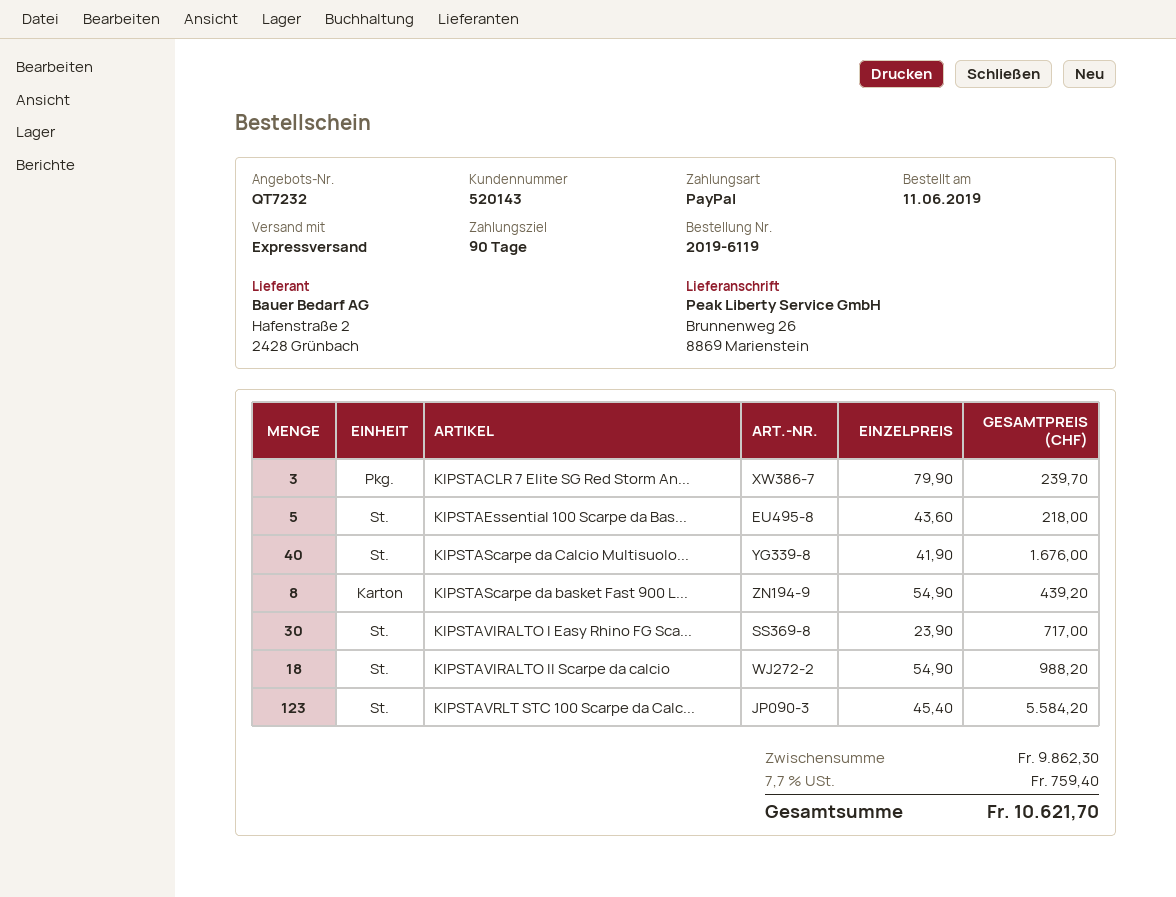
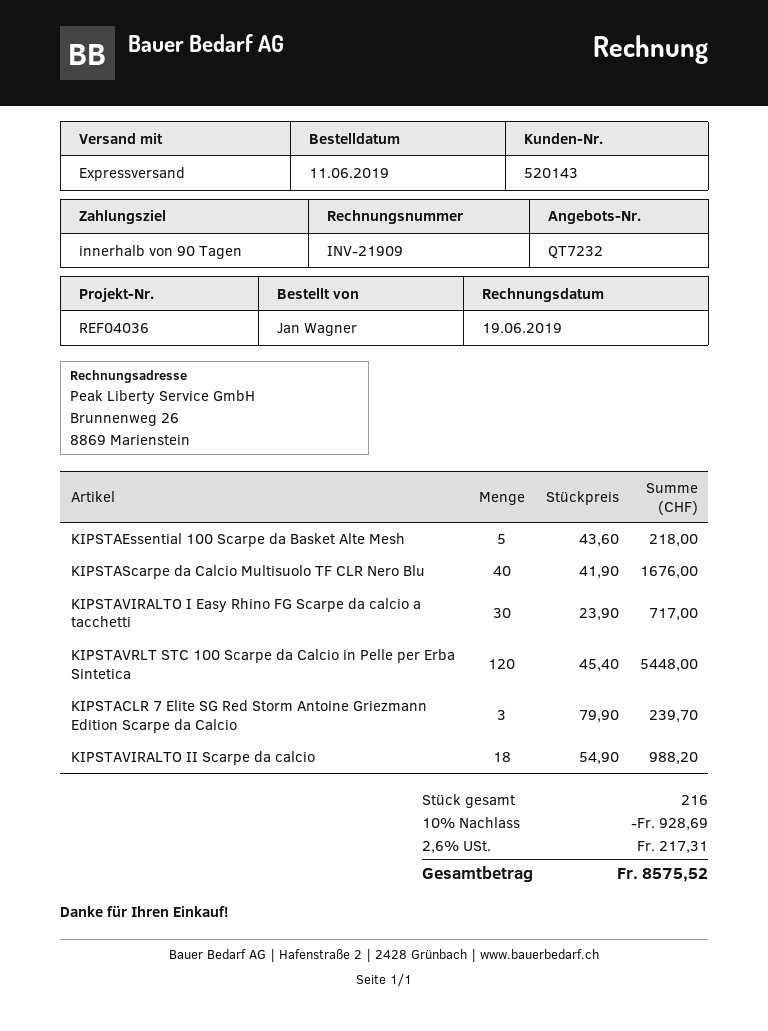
KIPSTAScarpe da basket Fast 900 L...: 8 x 54.90 = 439.20 -> none
KIPSTAVRLT STC 100 Scarpe da Calc...: 123 x 45.40 = 5584.20 -> 120 x 45.40 = 5448.00
discount: none -> 10% = 928.69
tax: 7.7% = 759.40 -> 2.6% = 217.31
total: 10621.70 -> 8575.52

